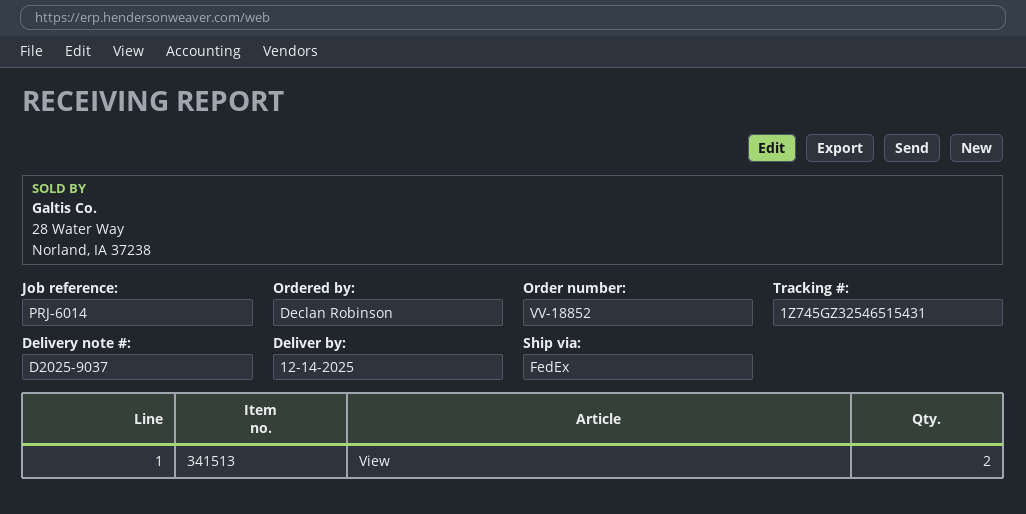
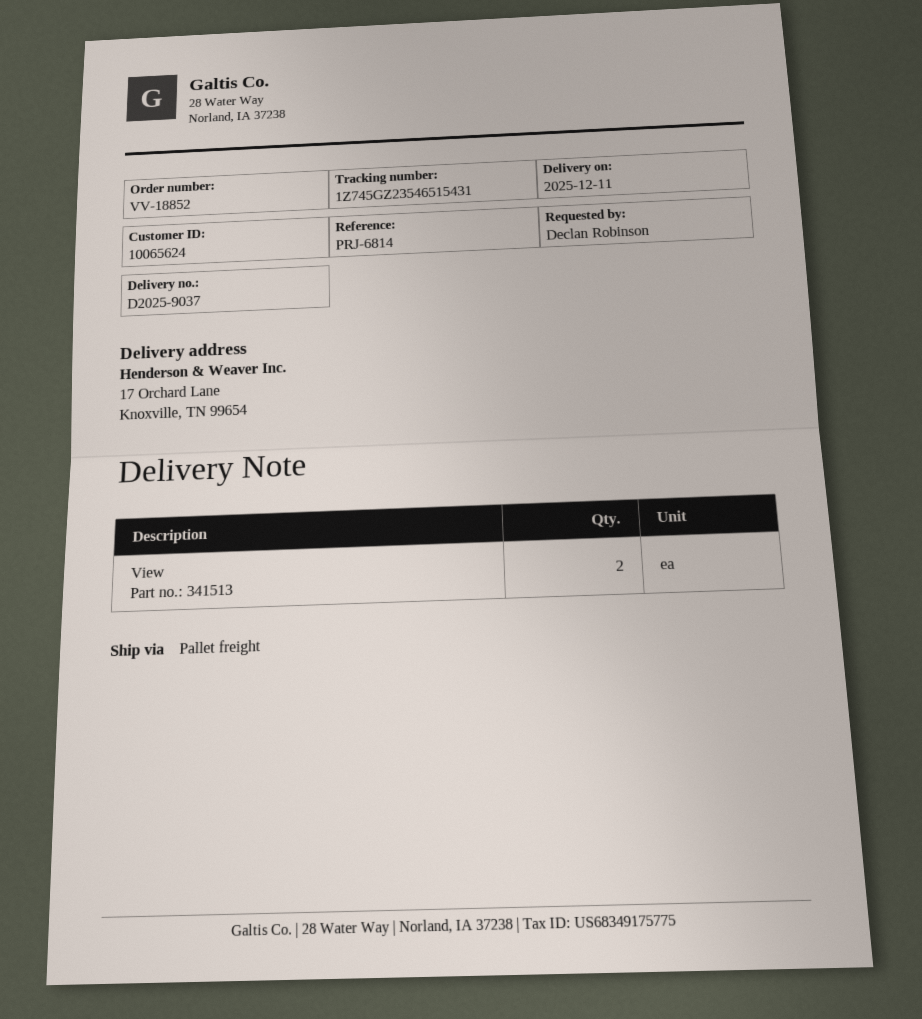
delivery date: 2025-12-14 -> 2025-12-11
reference: PRJ-6014 -> PRJ-6814
shipping method: FedEx -> pallet freight
tracking number: 1Z745GZ32546515431 -> 1Z745GZ23546515431

